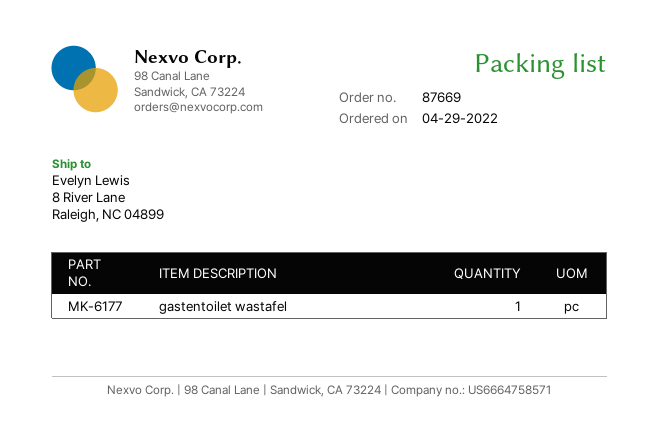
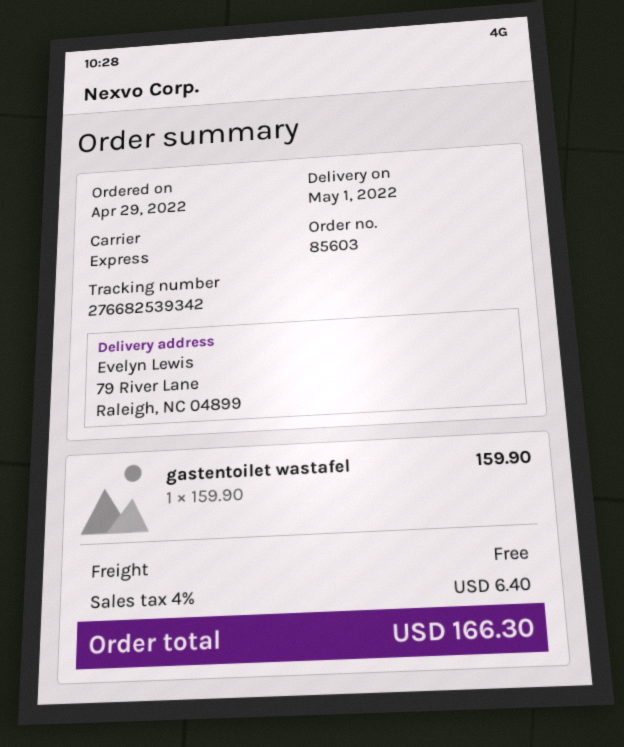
order number: 87669 -> 85603
ship to: 8 River Lane, Raleigh, NC 04899 -> 79 River Lane, Raleigh, NC 04899

